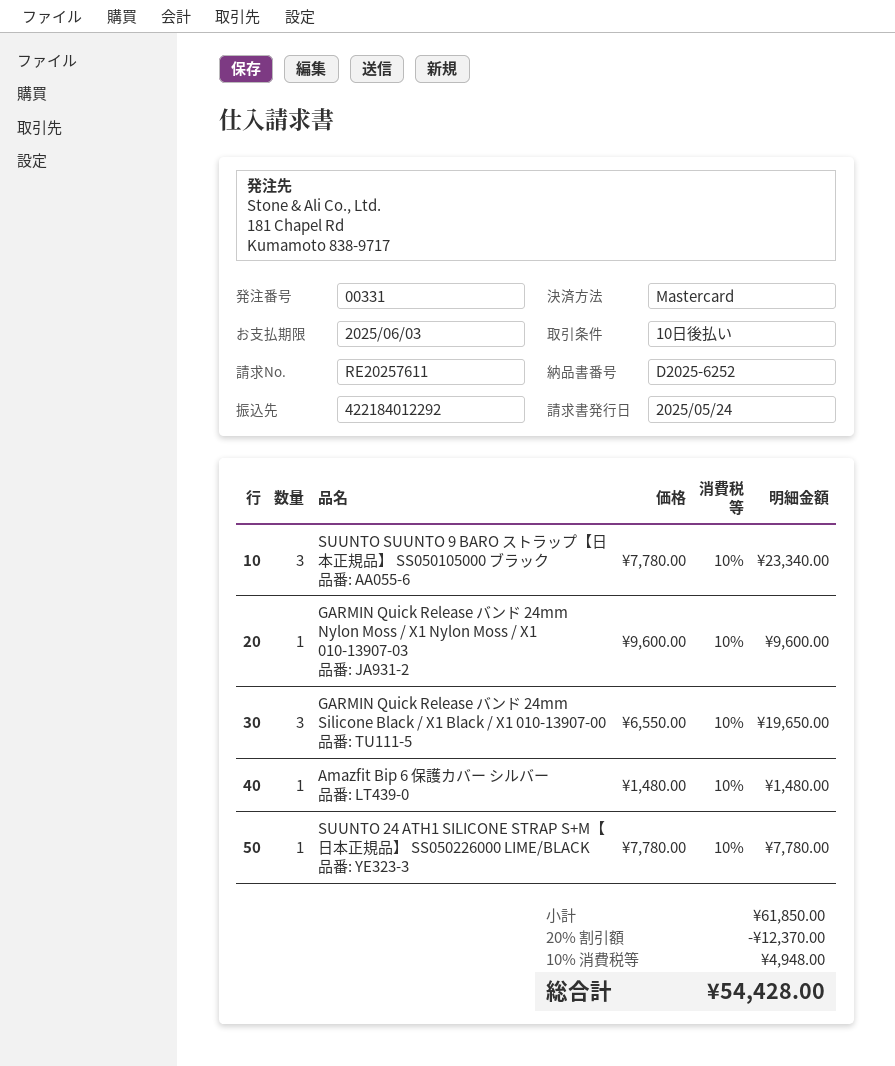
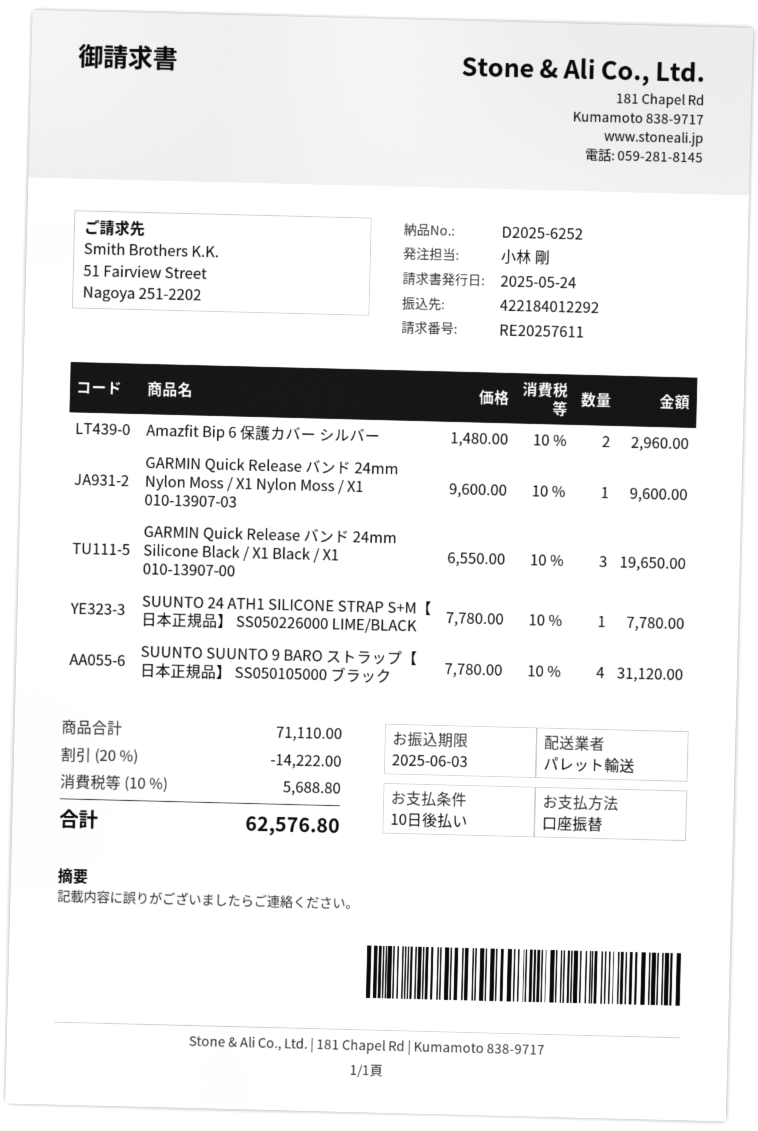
payment method: Mastercard -> direct debit
SUUNTO SUUNTO 9 BARO ストラップ【日本正規品】 SS050105000 ブラック: 3 x 7780.00 = 23340.00 -> 4 x 7780.00 = 31120.00
Amazfit Bip 6 保護カバー シルバー: 1 x 1480.00 = 1480.00 -> 2 x 1480.00 = 2960.00
subtotal: 61850.00 -> 71110.00
discount: 20% = 12370.00 -> 20% = 14222.00
tax: 10% = 4948.00 -> 10% = 5688.80
total: 54428.00 -> 62576.80

